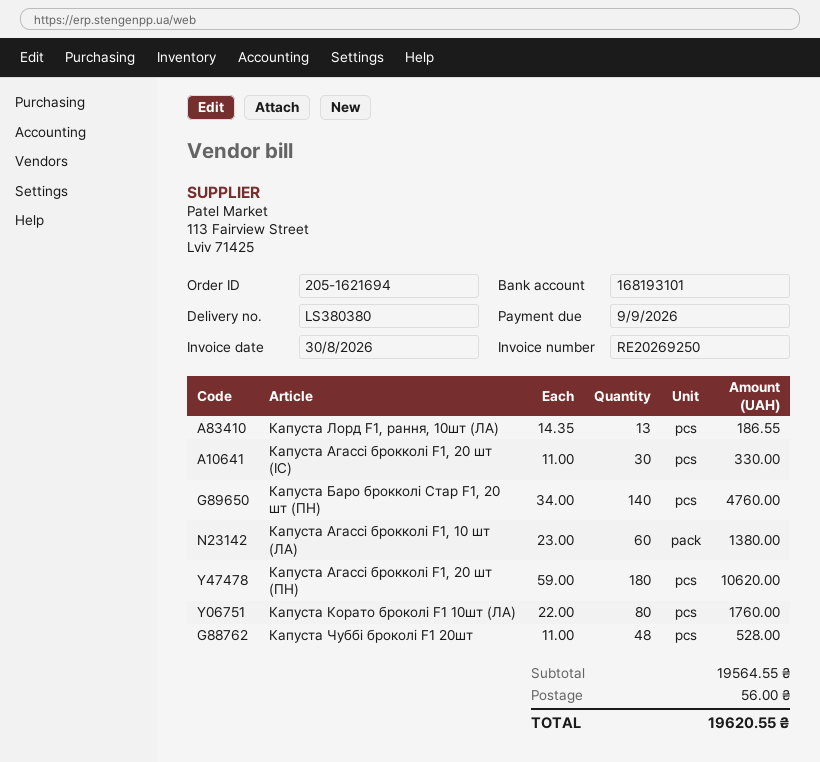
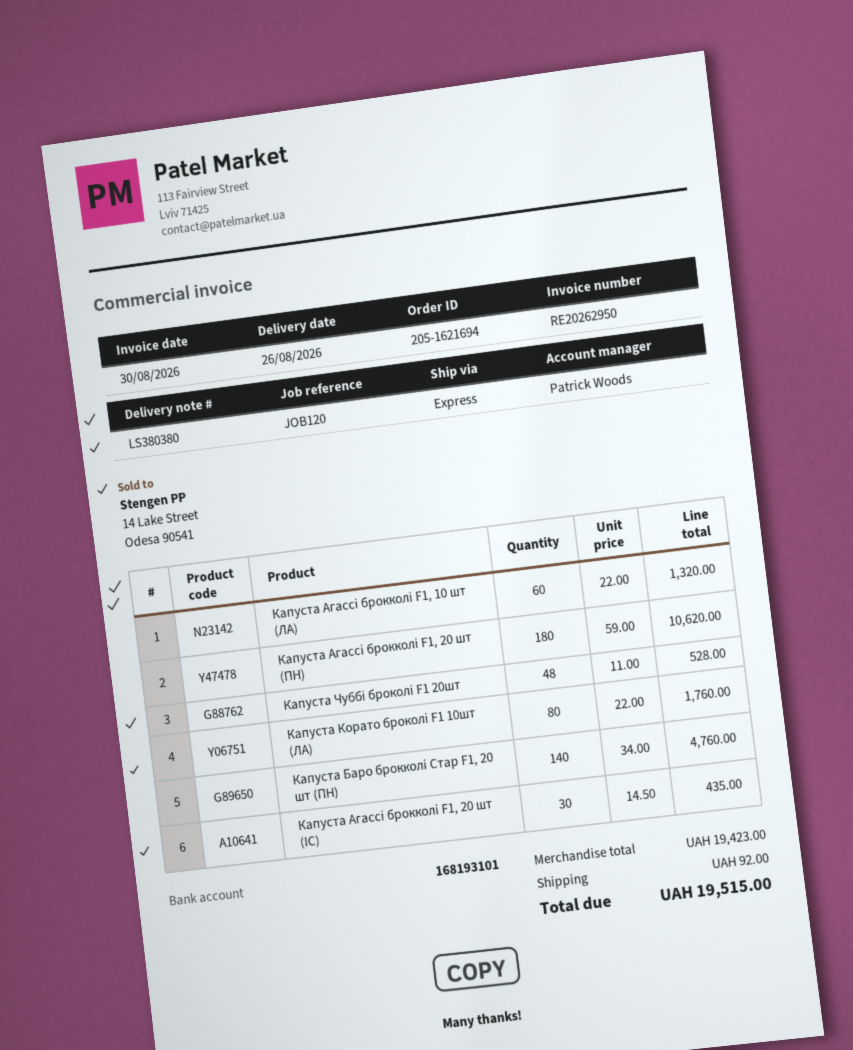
invoice number: RE20269250 -> RE20262950
Капуста Лорд F1, рання, 10шт (ЛА): 13 x 14.35 = 186.55 -> none
Капуста Агассі брокколі F1, 20 шт (ІС): 30 x 11.00 = 330.00 -> 30 x 14.50 = 435.00
Капуста Агассі брокколі F1, 10 шт (ЛА): 60 x 23.00 = 1380.00 -> 60 x 22.00 = 1320.00
subtotal: 19564.55 -> 19423.00
shipping: 56.00 -> 92.00
total: 19620.55 -> 19515.00

